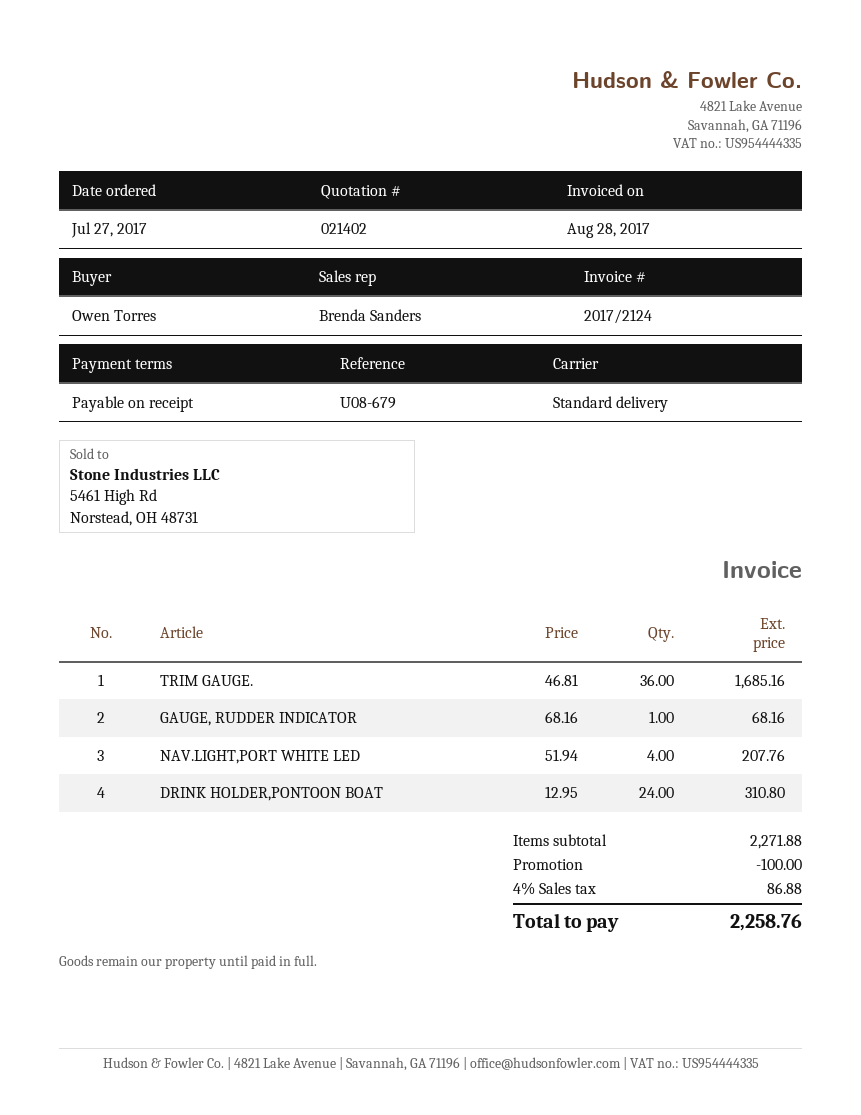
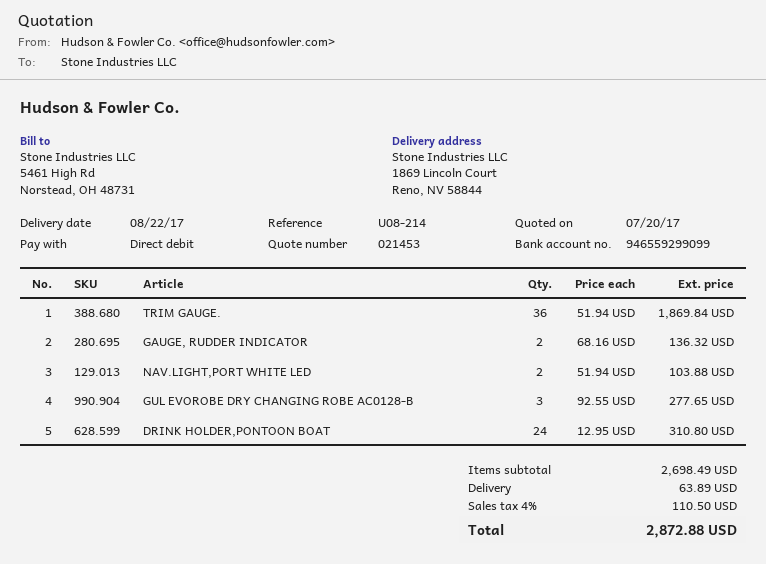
quote number: 021402 -> 021453
reference: U08-679 -> U08-214
TRIM GAUGE.: 36 x 46.81 = 1685.16 -> 36 x 51.94 = 1869.84
GAUGE, RUDDER INDICATOR: 1 x 68.16 = 68.16 -> 2 x 68.16 = 136.32
NAV.LIGHT,PORT WHITE LED: 4 x 51.94 = 207.76 -> 2 x 51.94 = 103.88
GUL EVOROBE DRY CHANGING ROBE AC0128-B: none -> 3 x 92.55 = 277.65
subtotal: 2271.88 -> 2698.49
discount: 100.00 -> none
shipping: none -> 63.89
tax: 4% = 86.88 -> 4% = 110.50
total: 2258.76 -> 2872.88

